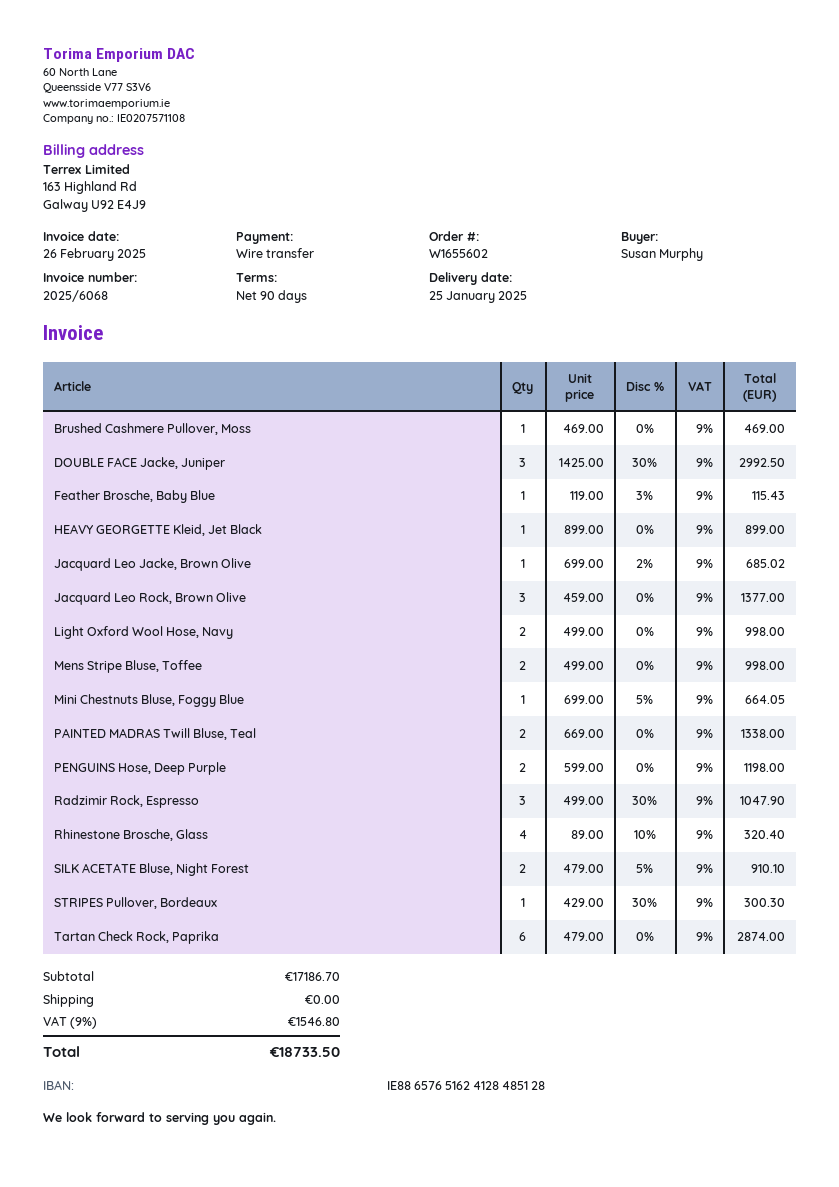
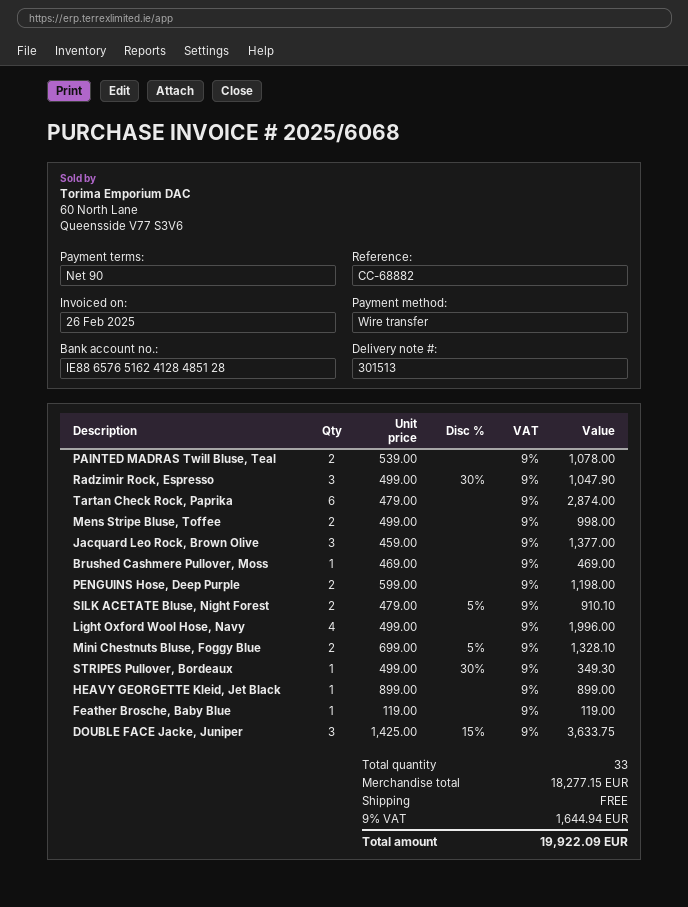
DOUBLE FACE Jacke, Juniper: 3 x 1425.00 - 30% = 2992.50 -> 3 x 1425.00 - 15% = 3633.75
Feather Brosche, Baby Blue: 1 x 119.00 - 3% = 115.43 -> 1 x 119.00 = 119.00
Jacquard Leo Jacke, Brown Olive: 1 x 699.00 - 2% = 685.02 -> none
Light Oxford Wool Hose, Navy: 2 x 499.00 = 998.00 -> 4 x 499.00 = 1996.00
Mini Chestnuts Bluse, Foggy Blue: 1 x 699.00 - 5% = 664.05 -> 2 x 699.00 - 5% = 1328.10
PAINTED MADRAS Twill Bluse, Teal: 2 x 669.00 = 1338.00 -> 2 x 539.00 = 1078.00
Rhinestone Brosche, Glass: 4 x 89.00 - 10% = 320.40 -> none
STRIPES Pullover, Bordeaux: 1 x 429.00 - 30% = 300.30 -> 1 x 499.00 - 30% = 349.30
subtotal: 17186.70 -> 18277.15
tax: 9% = 1546.80 -> 9% = 1644.94
total: 18733.50 -> 19922.09

